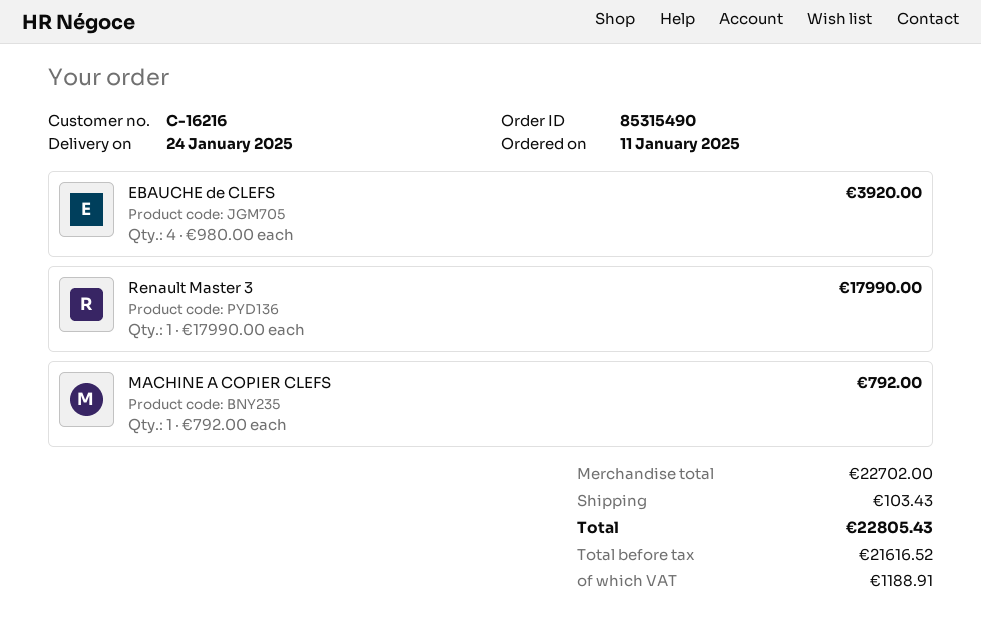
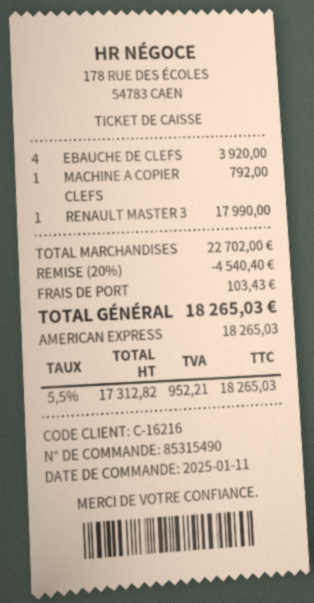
discount: none -> 20% = 4540.40
net: 21616.52 -> 17312.82
tax: 1188.91 -> 952.21
total: 22805.43 -> 18265.03

